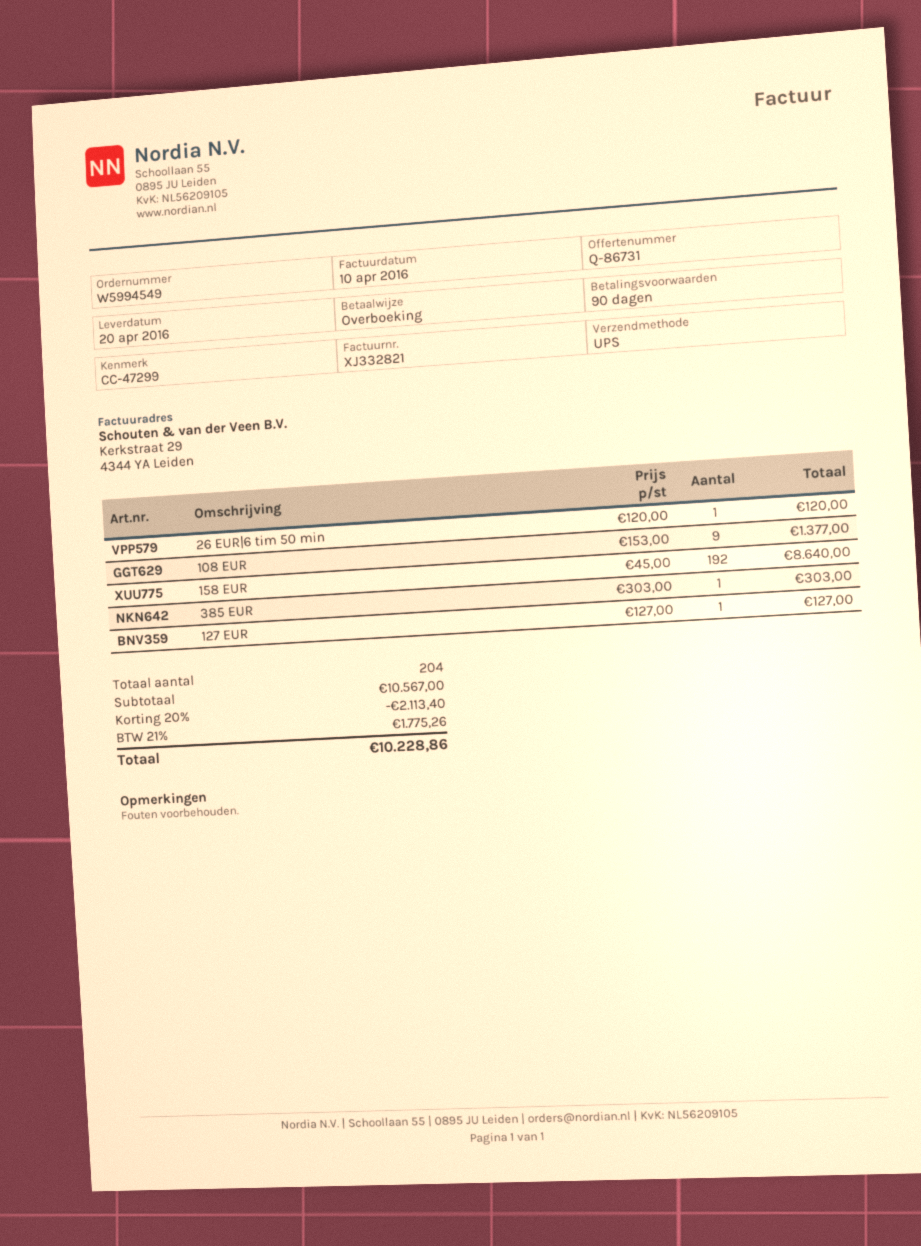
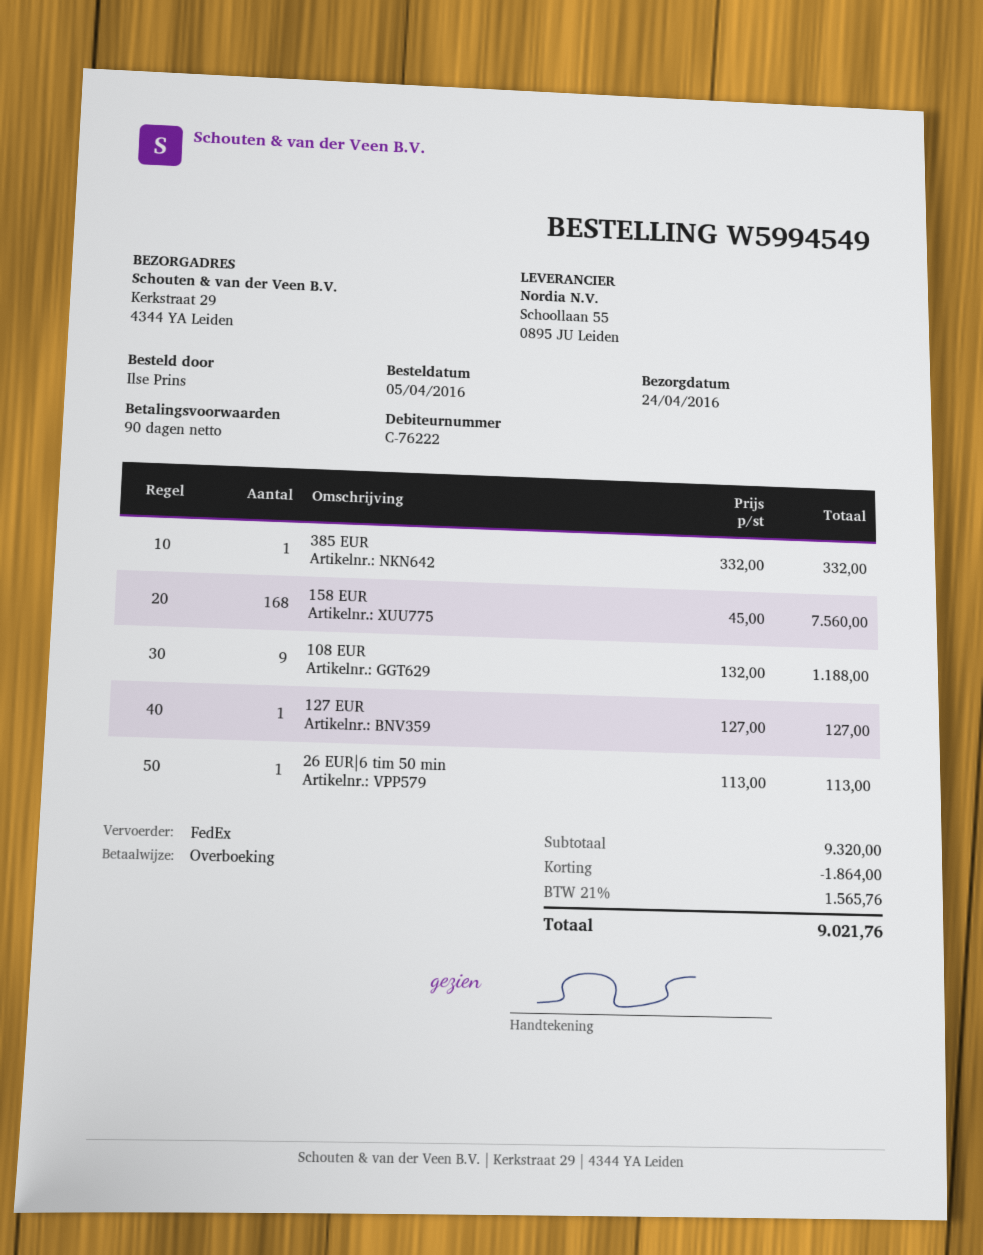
delivery date: 2016-04-20 -> 2016-04-24
shipping method: UPS -> FedEx
26 EUR|6 tim 50 min: 1 x 120.00 = 120.00 -> 1 x 113.00 = 113.00
108 EUR: 9 x 153.00 = 1377.00 -> 9 x 132.00 = 1188.00
158 EUR: 192 x 45.00 = 8640.00 -> 168 x 45.00 = 7560.00
385 EUR: 1 x 303.00 = 303.00 -> 1 x 332.00 = 332.00
subtotal: 10567.00 -> 9320.00
discount: 2113.40 -> 1864.00
tax: 21% = 1775.26 -> 21% = 1565.76
total: 10228.86 -> 9021.76

